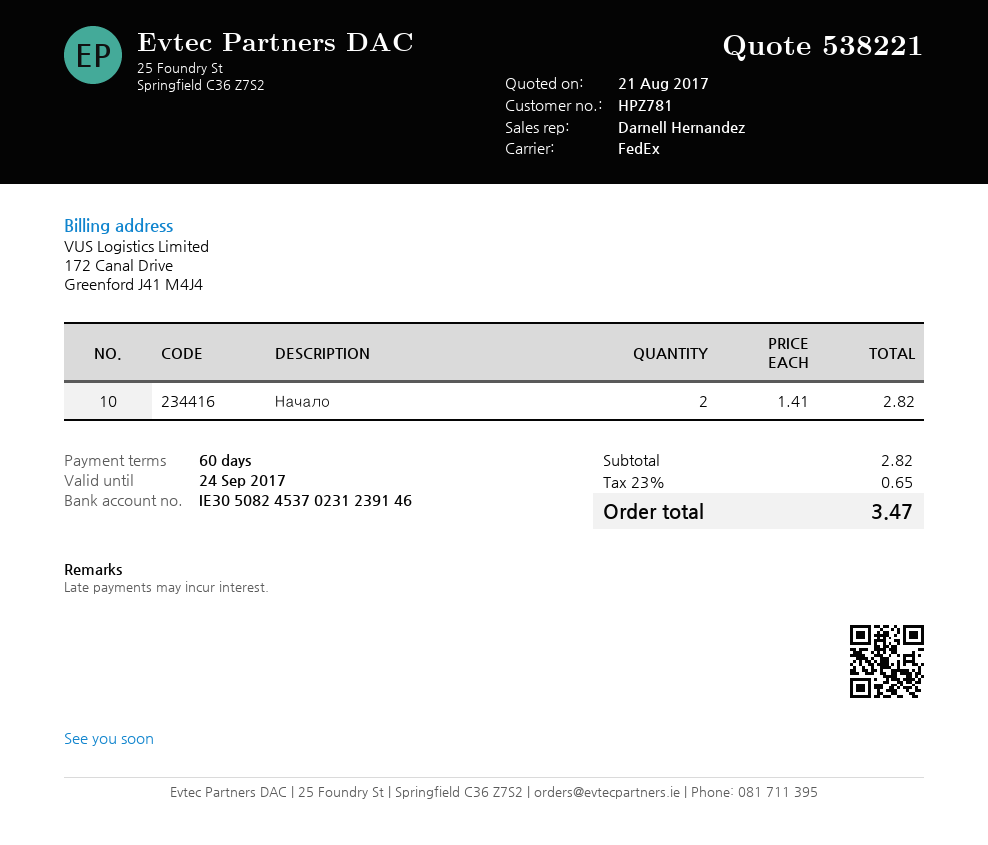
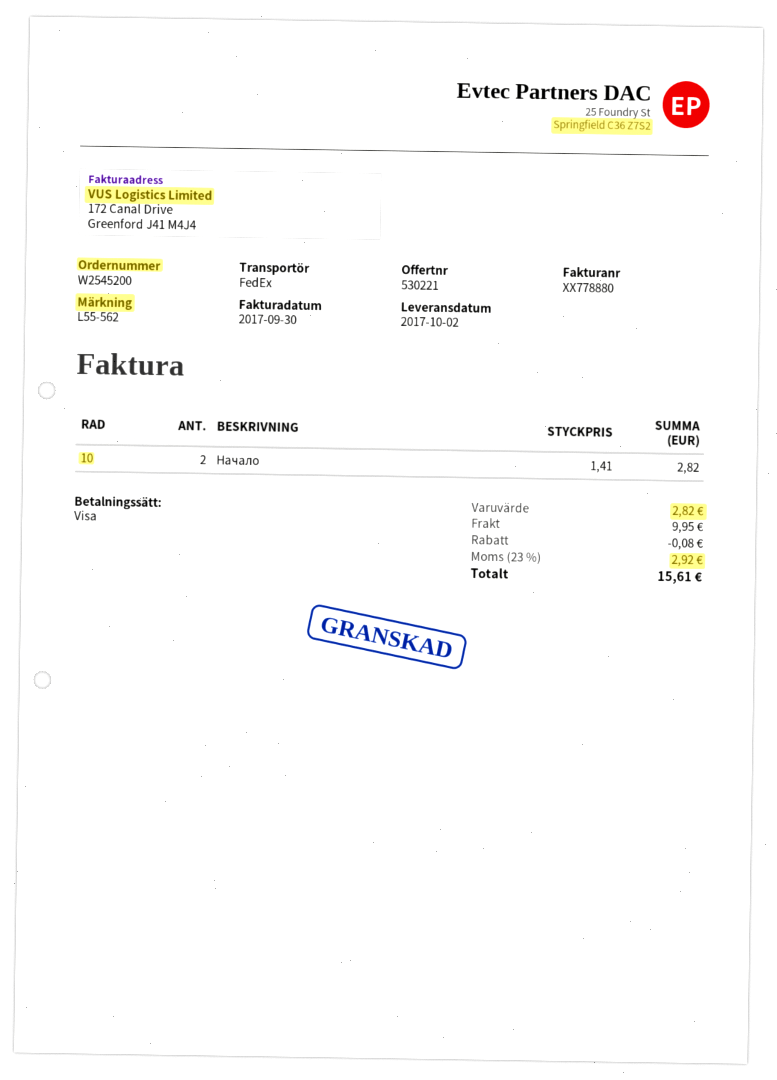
quote number: 538221 -> 530221
discount: none -> 0.08
shipping: none -> 9.95
tax: 23% = 0.65 -> 23% = 2.92
total: 3.47 -> 15.61

